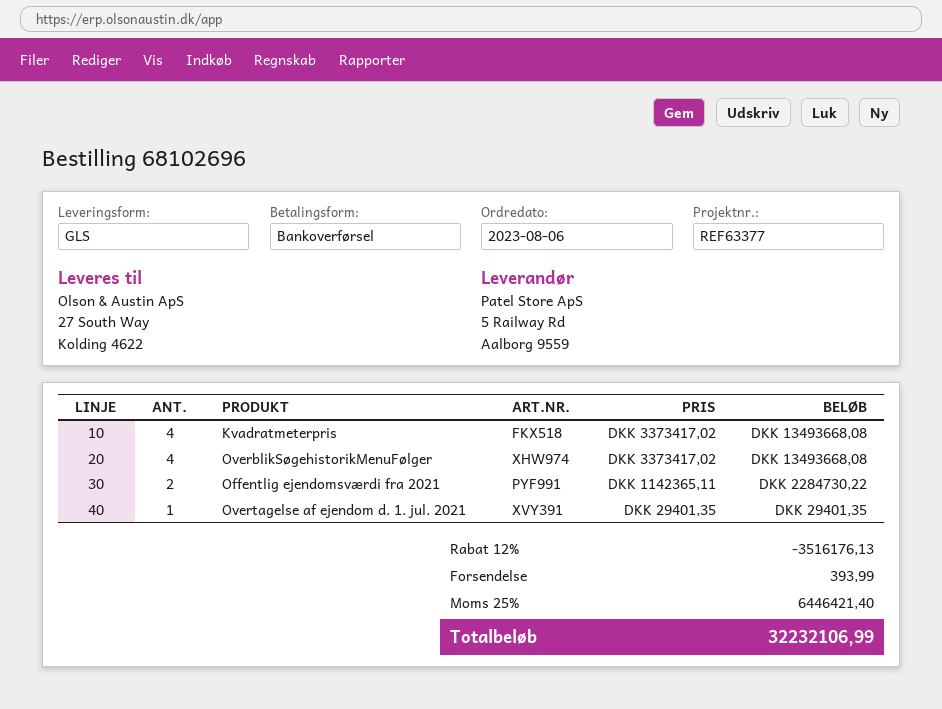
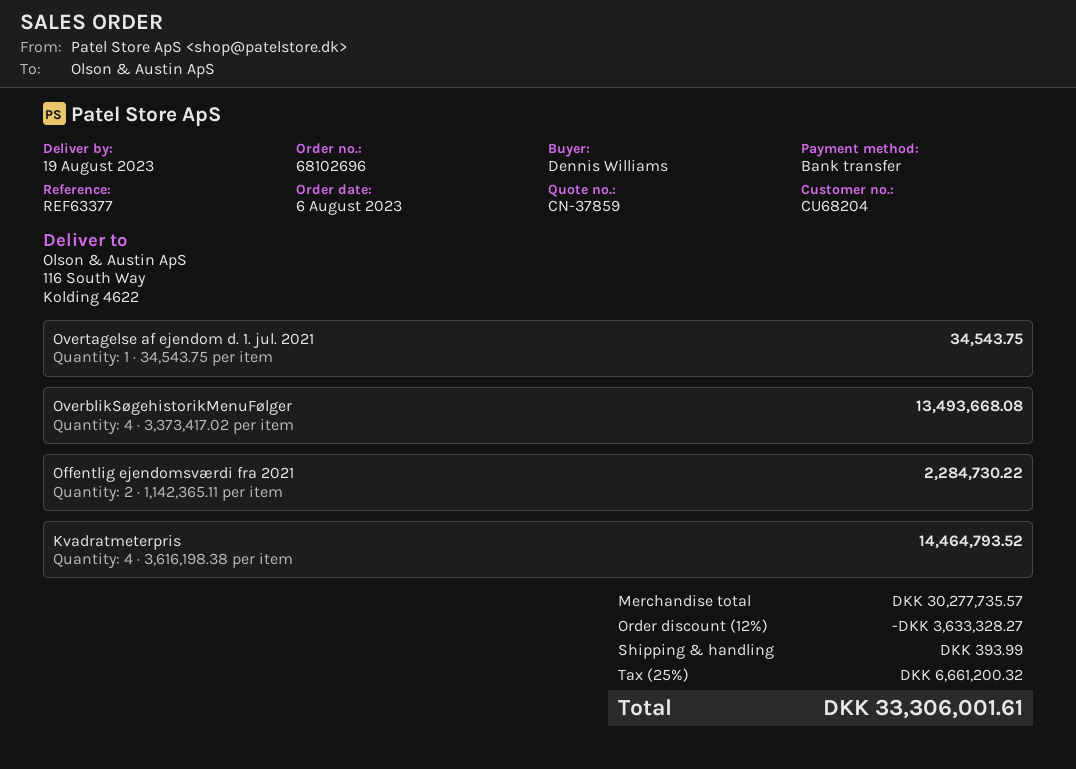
ship to: 27 South Way, Kolding 4622 -> 116 South Way, Kolding 4622
Kvadratmeterpris: 4 x 3373417.02 = 13493668.08 -> 4 x 3616198.38 = 14464793.52
Overtagelse af ejendom d. 1. jul. 2021: 1 x 29401.35 = 29401.35 -> 1 x 34543.75 = 34543.75
discount: 12% = 3516176.13 -> 12% = 3633328.27
tax: 25% = 6446421.40 -> 25% = 6661200.32
total: 32232106.99 -> 33306001.61

